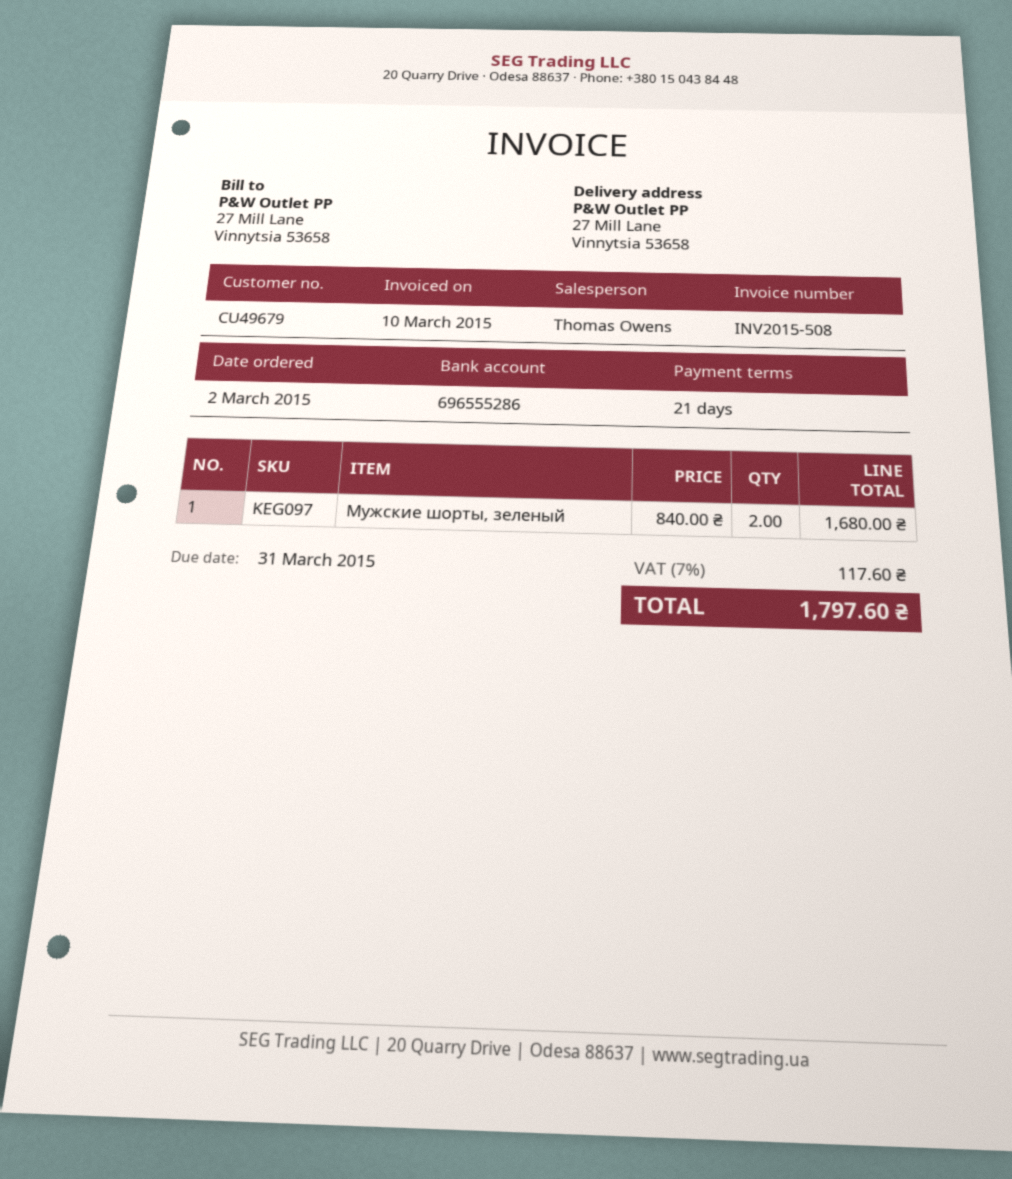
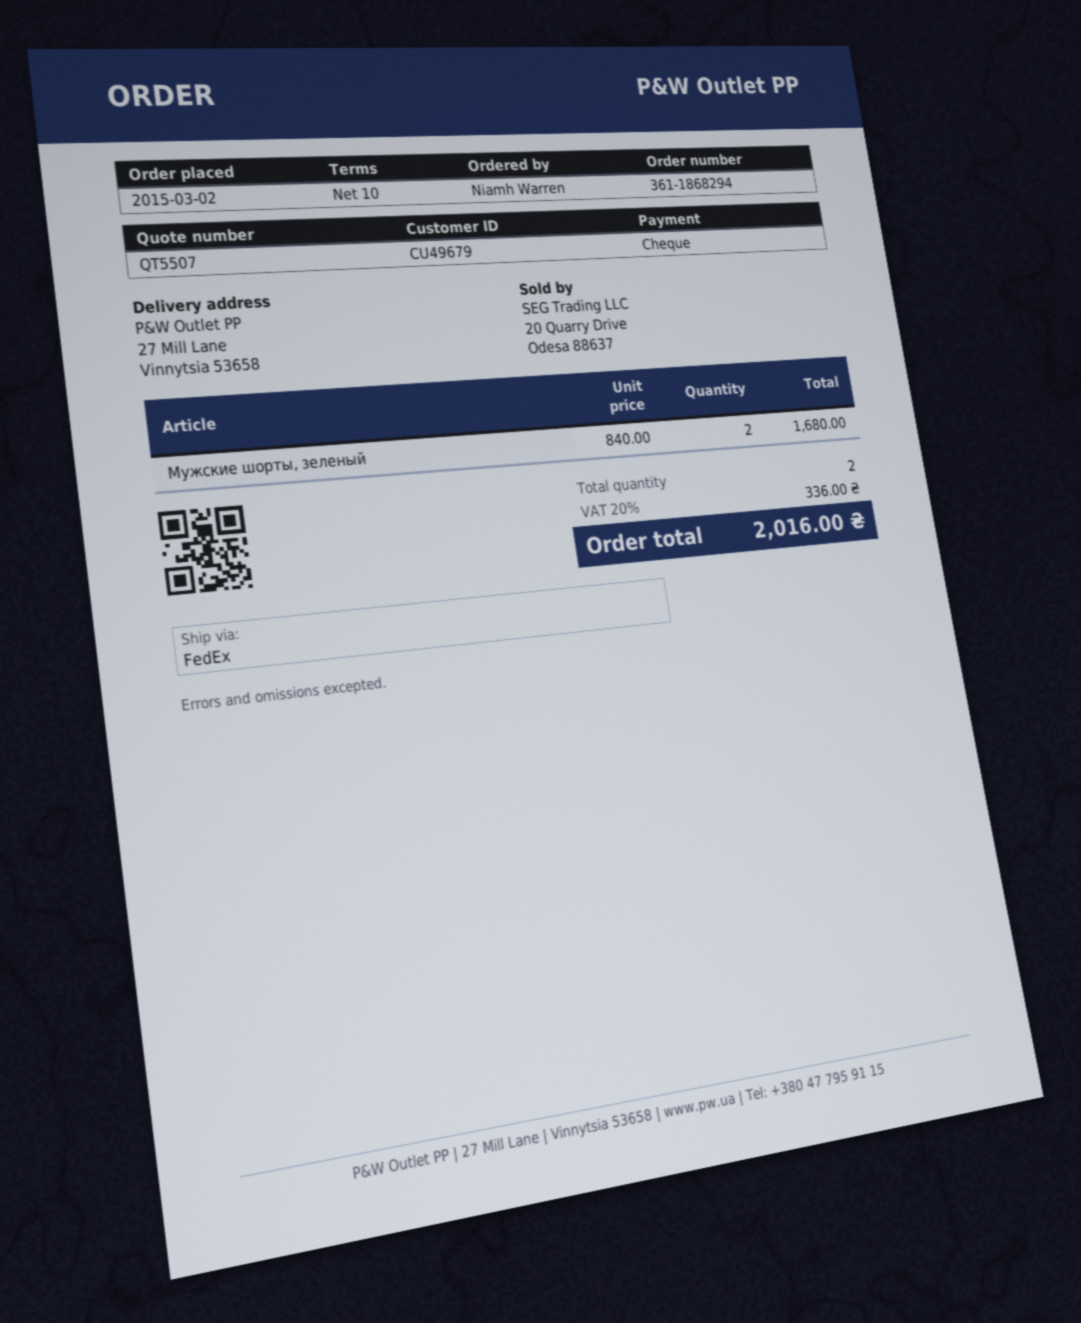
payment terms: 21 days -> 10 days
tax: 7% = 117.60 -> 20% = 336.00
total: 1797.60 -> 2016.00

